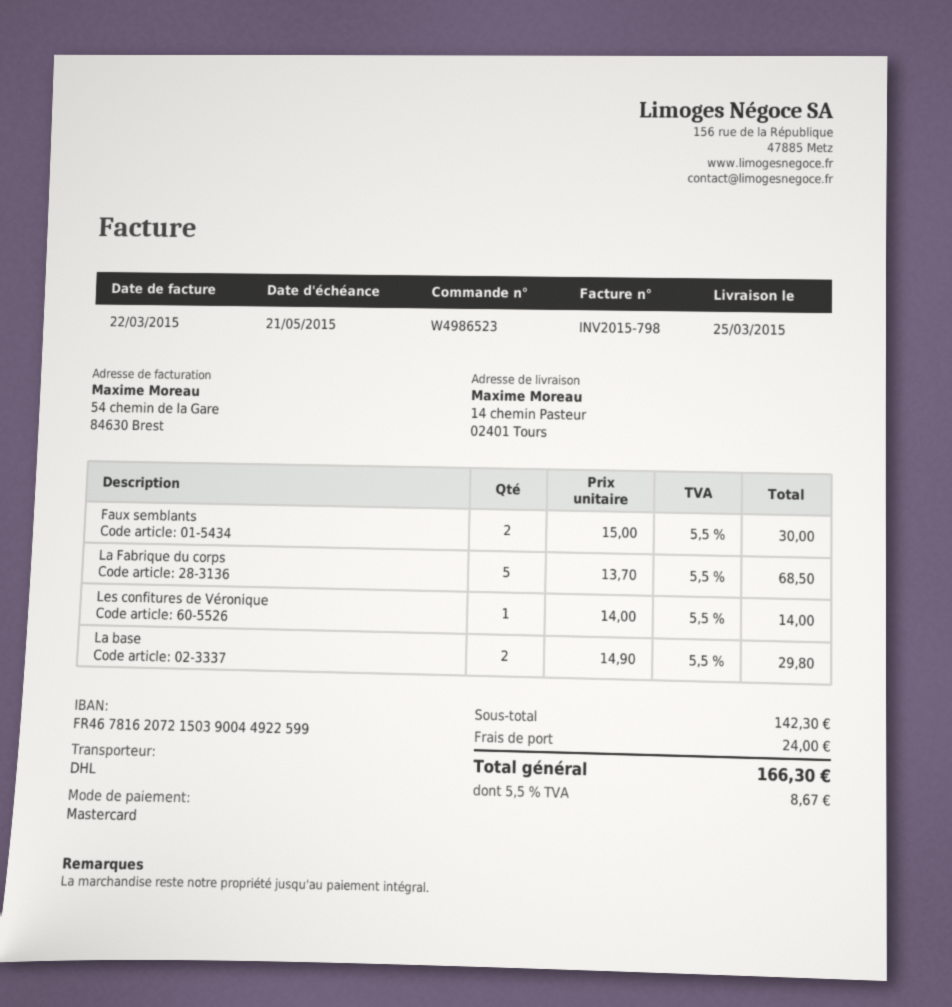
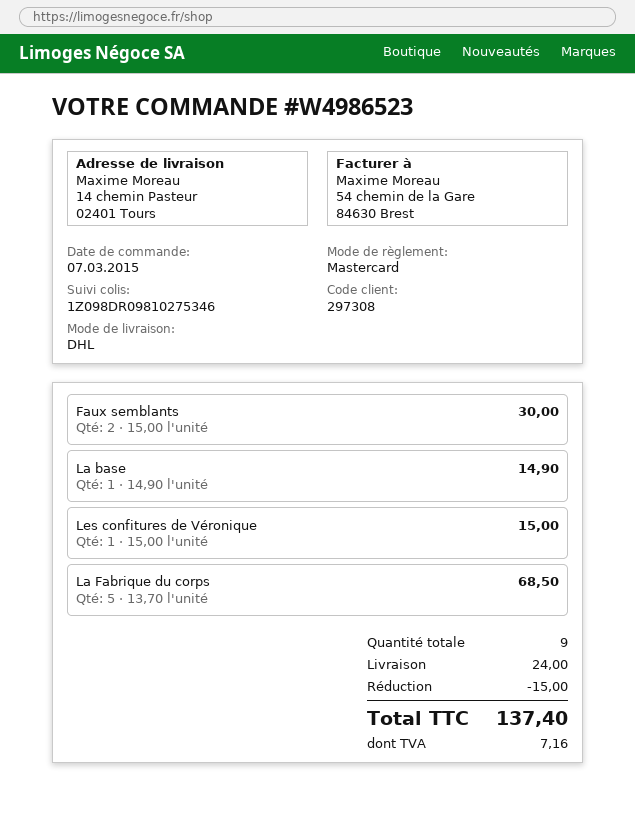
Les confitures de Véronique: 1 x 14.00 = 14.00 -> 1 x 15.00 = 15.00
La base: 2 x 14.90 = 29.80 -> 1 x 14.90 = 14.90
discount: none -> 15.00
tax: 8.67 -> 7.16
total: 166.30 -> 137.40

